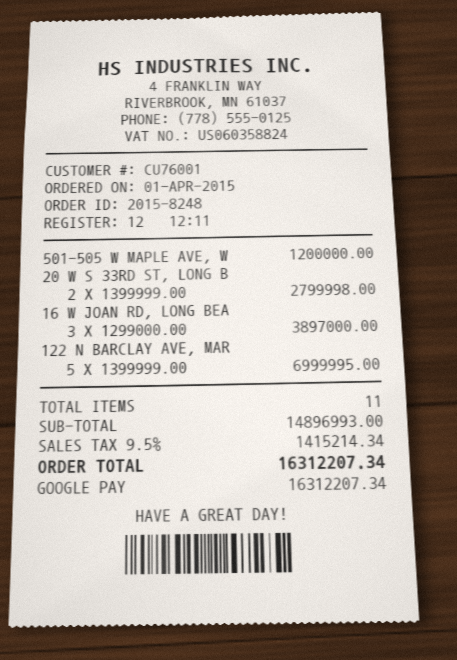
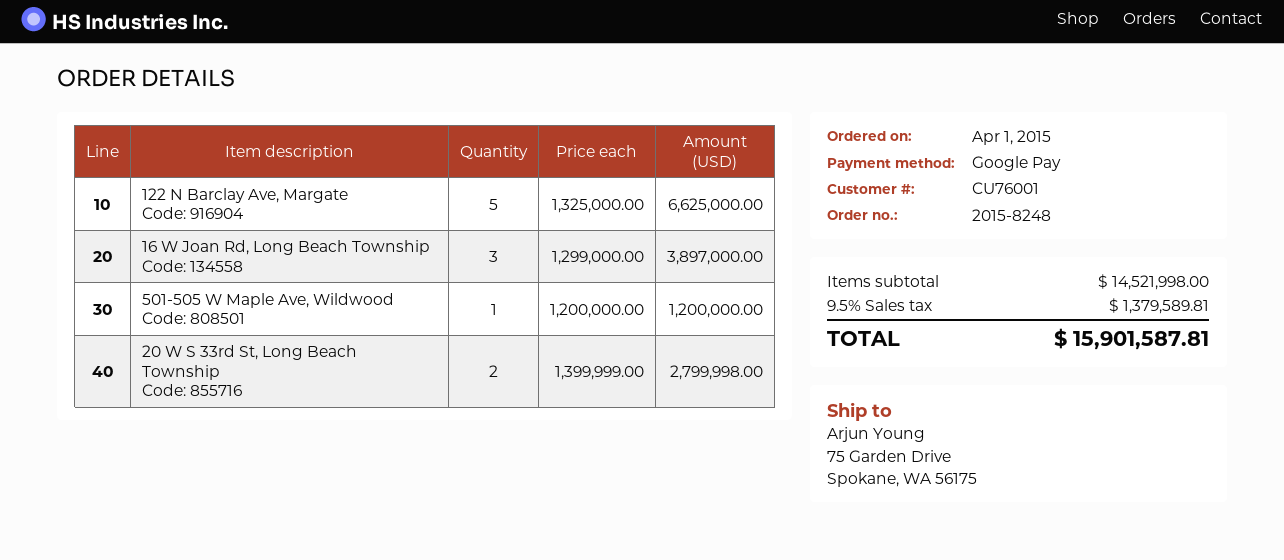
122 N BARCLAY AVE, MAR: 5 x 1399999.00 = 6999995.00 -> 5 x 1325000.00 = 6625000.00
subtotal: 14896993.00 -> 14521998.00
tax: 9.5% = 1415214.34 -> 9.5% = 1379589.81
total: 16312207.34 -> 15901587.81

